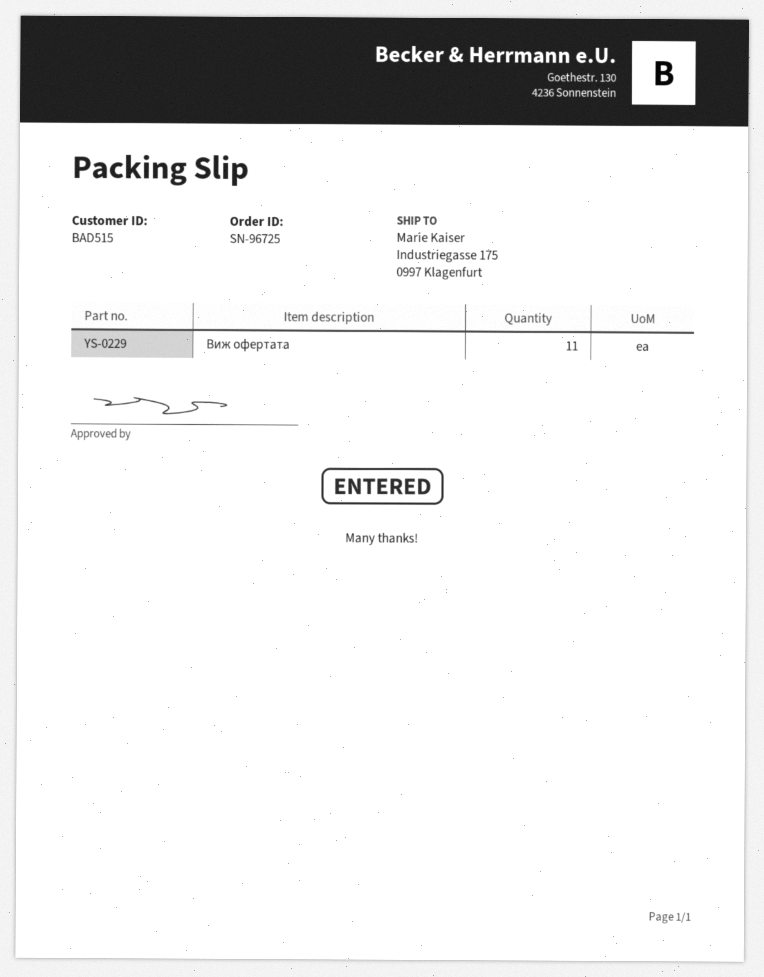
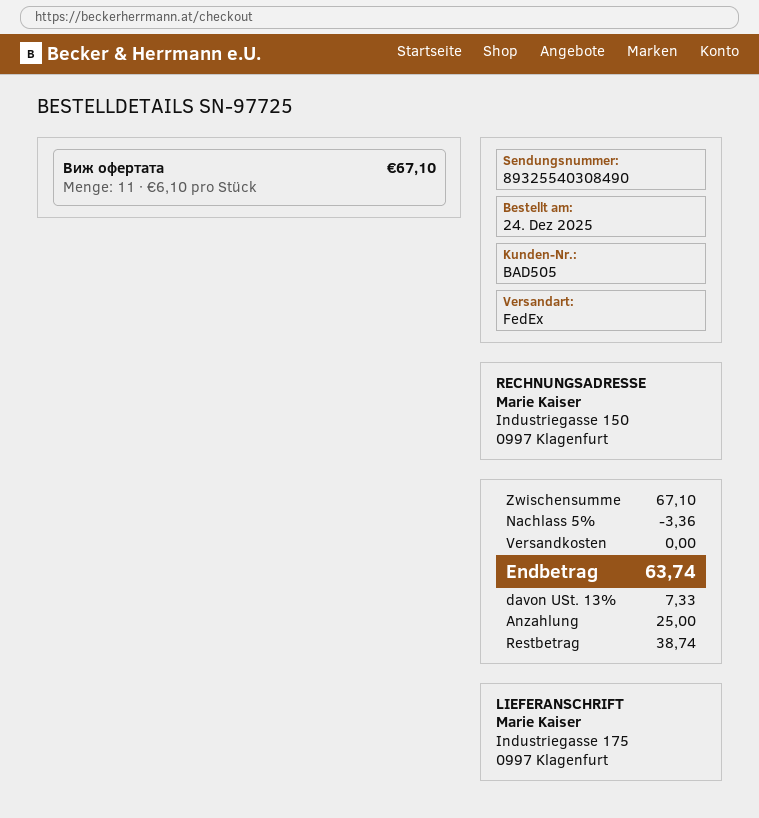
order number: SN-96725 -> SN-97725
customer number: BAD515 -> BAD505

